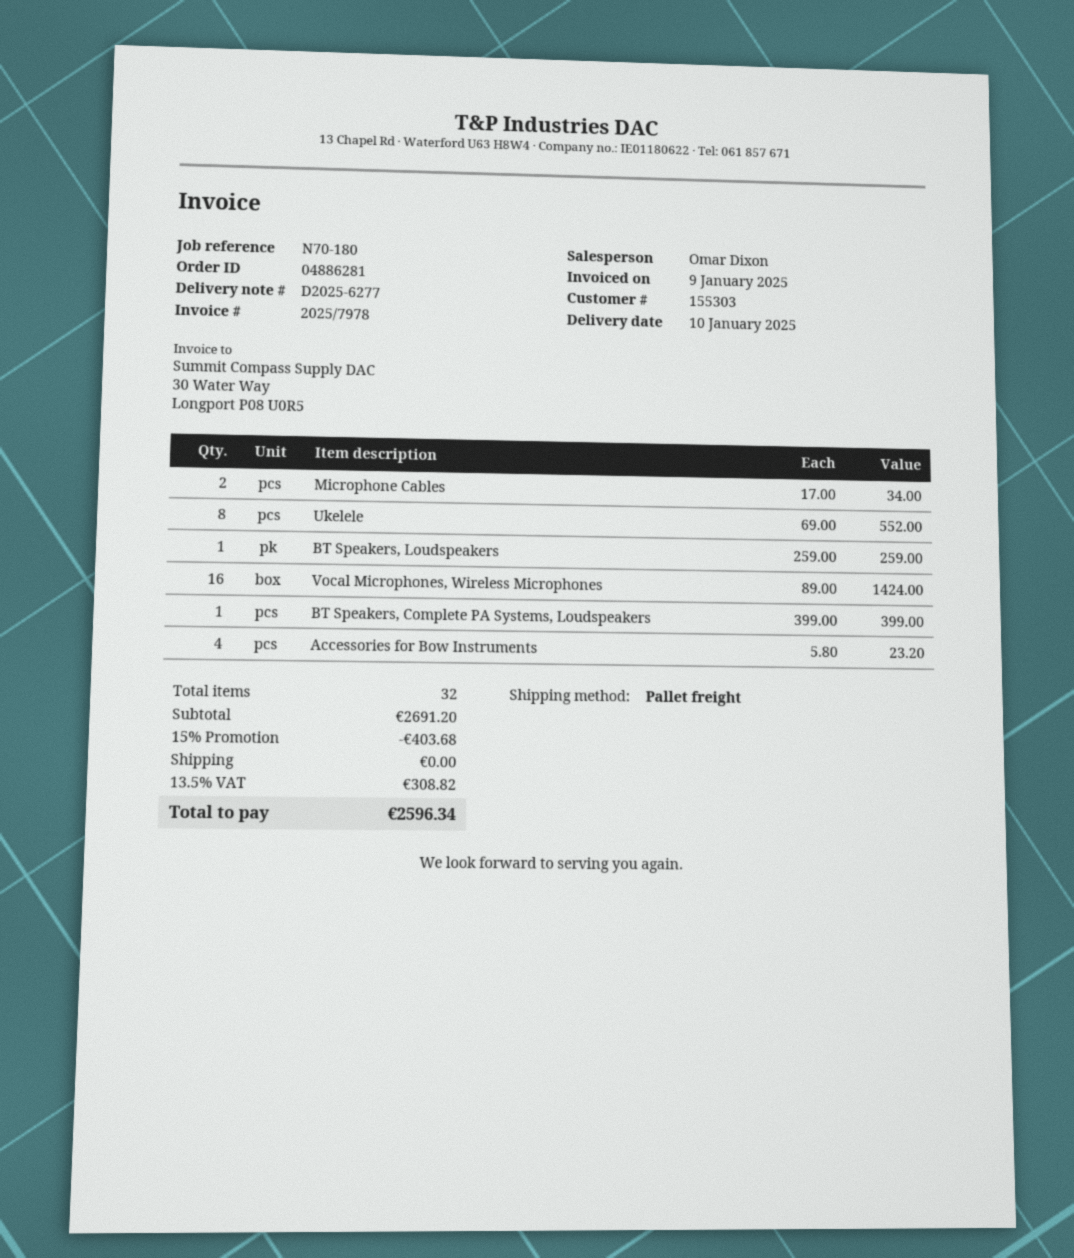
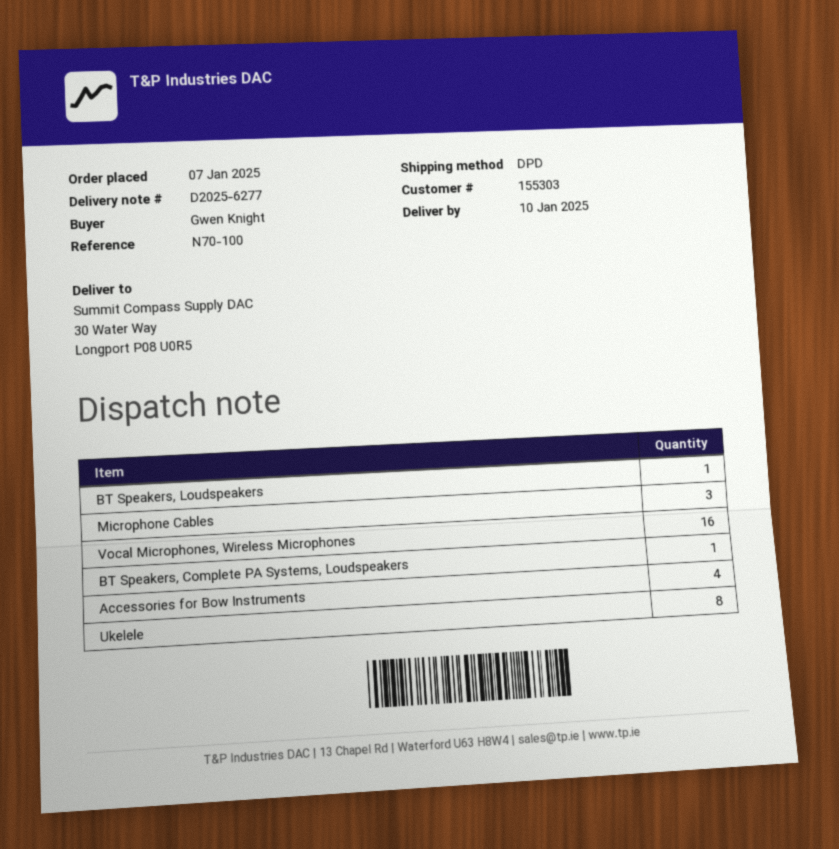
reference: N70-180 -> N70-100
shipping method: pallet freight -> DPD
Microphone Cables: 2 -> 3

